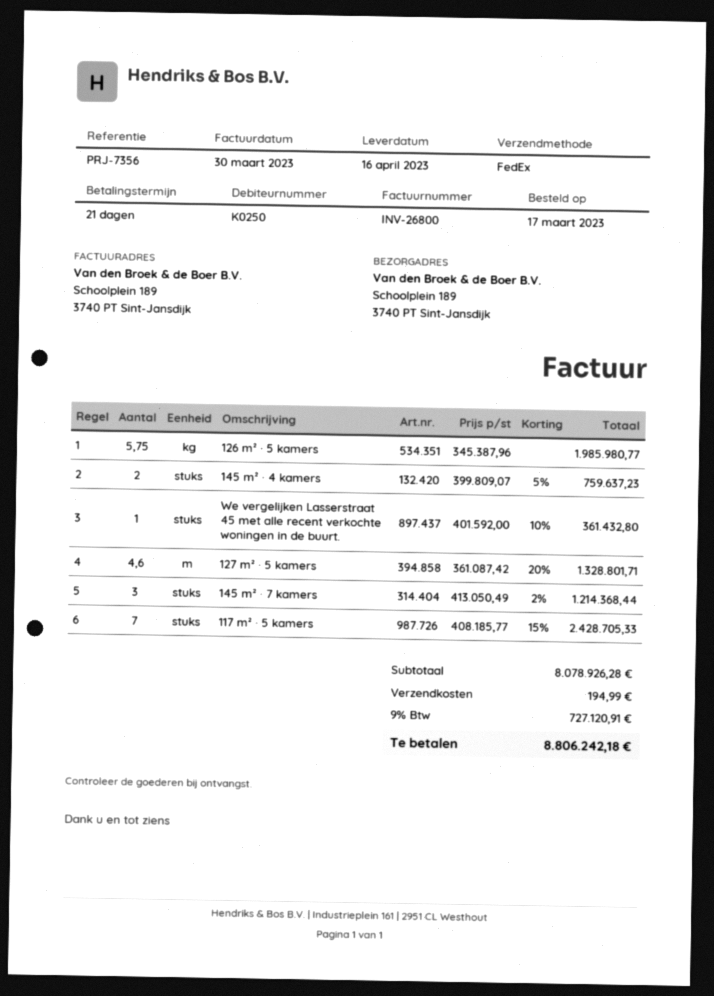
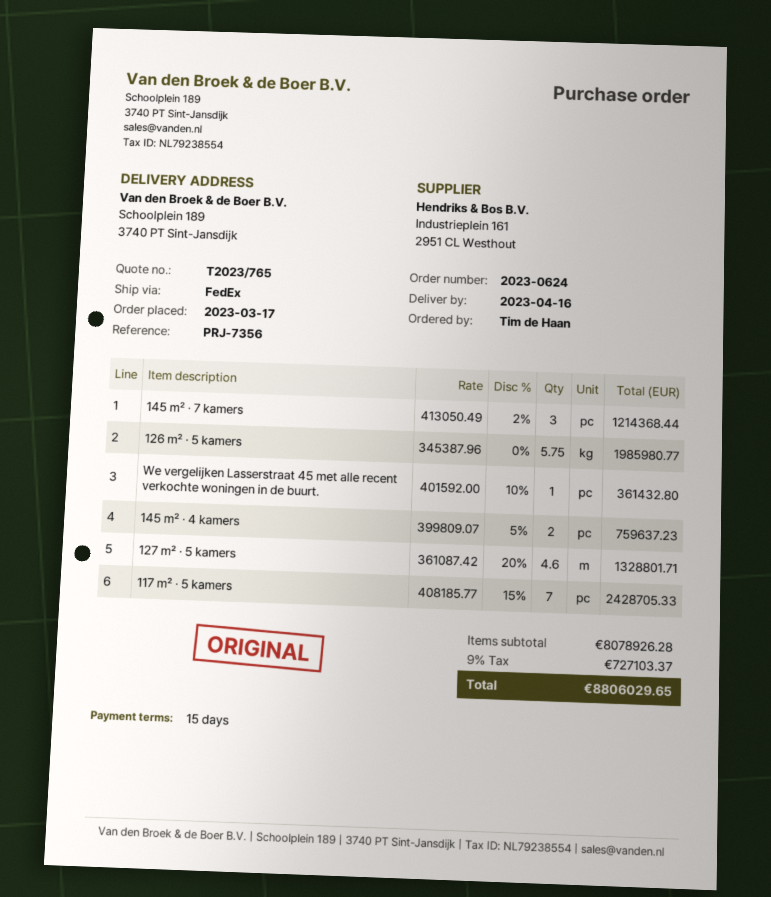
payment terms: 21 days -> 15 days
shipping: 194.99 -> none
tax: 9% = 727120.91 -> 9% = 727103.37
total: 8806242.18 -> 8806029.65

